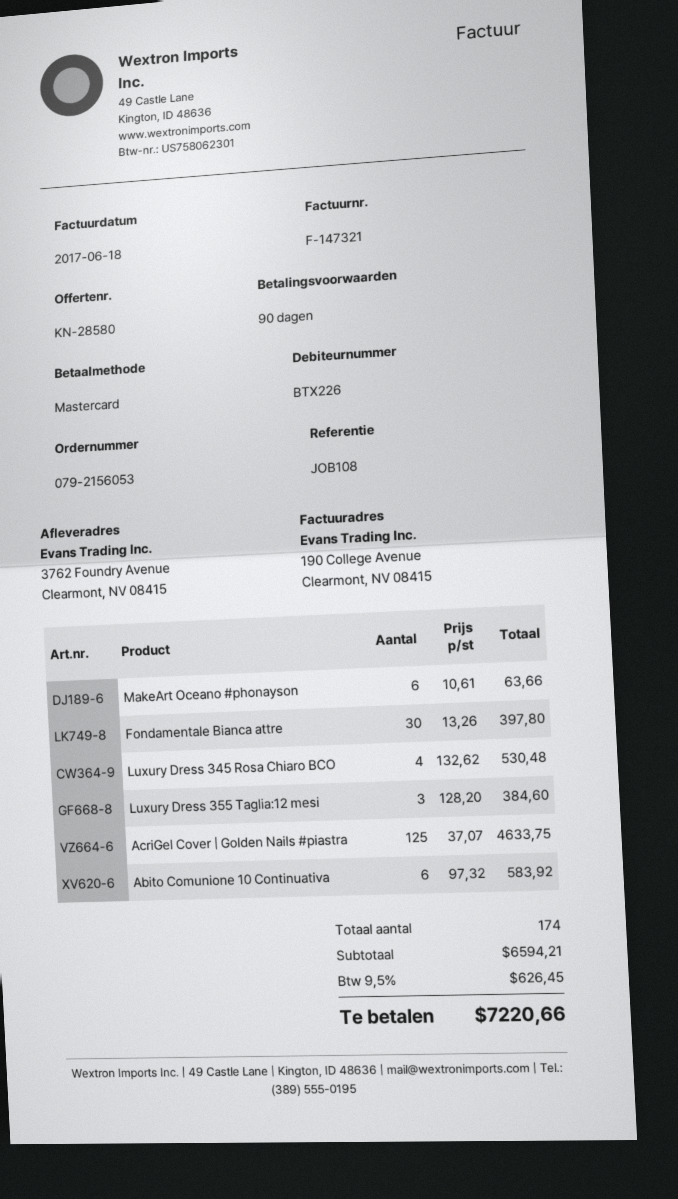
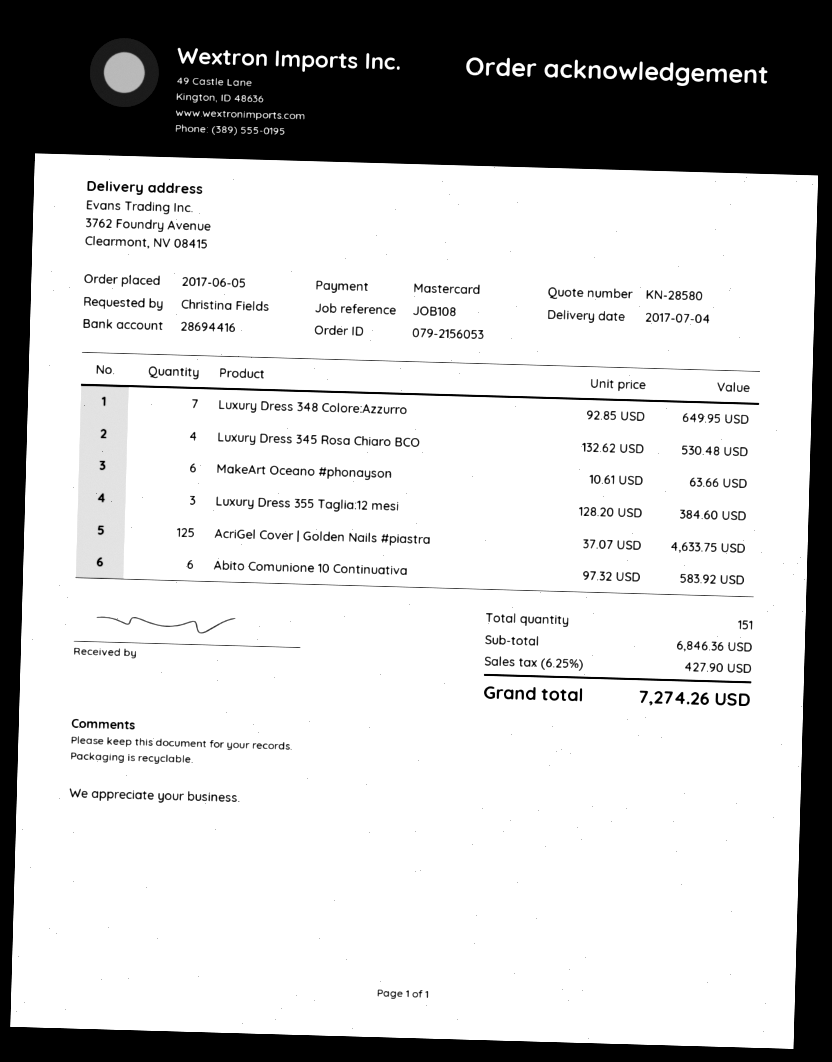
Fondamentale Bianca attre: 30 x 13.26 = 397.80 -> none
Luxury Dress 348 Colore:Azzurro: none -> 7 x 92.85 = 649.95
total quantity: 174 -> 151
subtotal: 6594.21 -> 6846.36
tax: 9.5% = 626.45 -> 6.25% = 427.90
total: 7220.66 -> 7274.26

